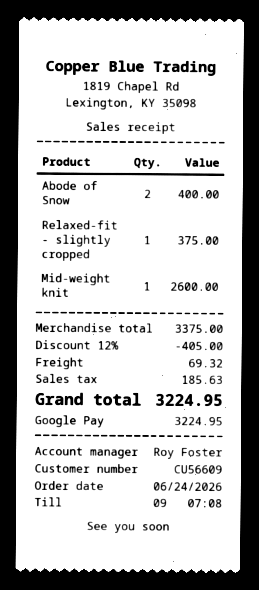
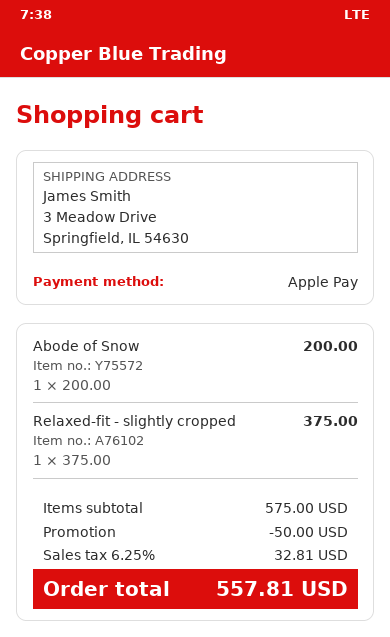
payment method: Google Pay -> Apple Pay
Abode of Snow: 2 for 400.00 -> 1 for 200.00
Mid-weight knit: 1 for 2600.00 -> none
subtotal: 3375.00 -> 575.00
discount: 405.00 -> 50.00
shipping: 69.32 -> none
tax: 185.63 -> 32.81
total: 3224.95 -> 557.81

